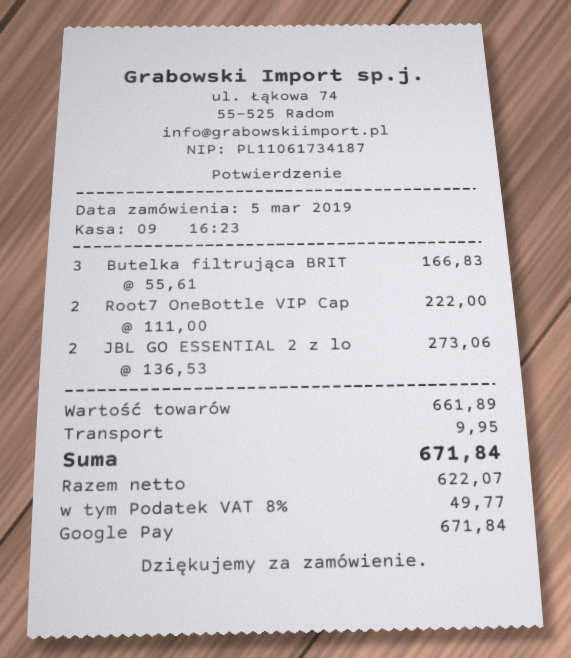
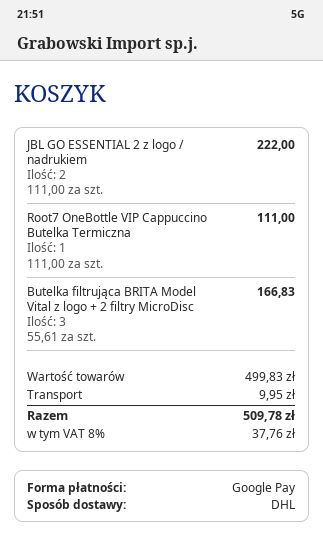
Root7 OneBottle VIP Cap: 2 x 111.00 = 222.00 -> 1 x 111.00 = 111.00
JBL GO ESSENTIAL 2 z lo: 2 x 136.53 = 273.06 -> 2 x 111.00 = 222.00
subtotal: 661.89 -> 499.83
tax: 8% = 49.77 -> 8% = 37.76
total: 671.84 -> 509.78

